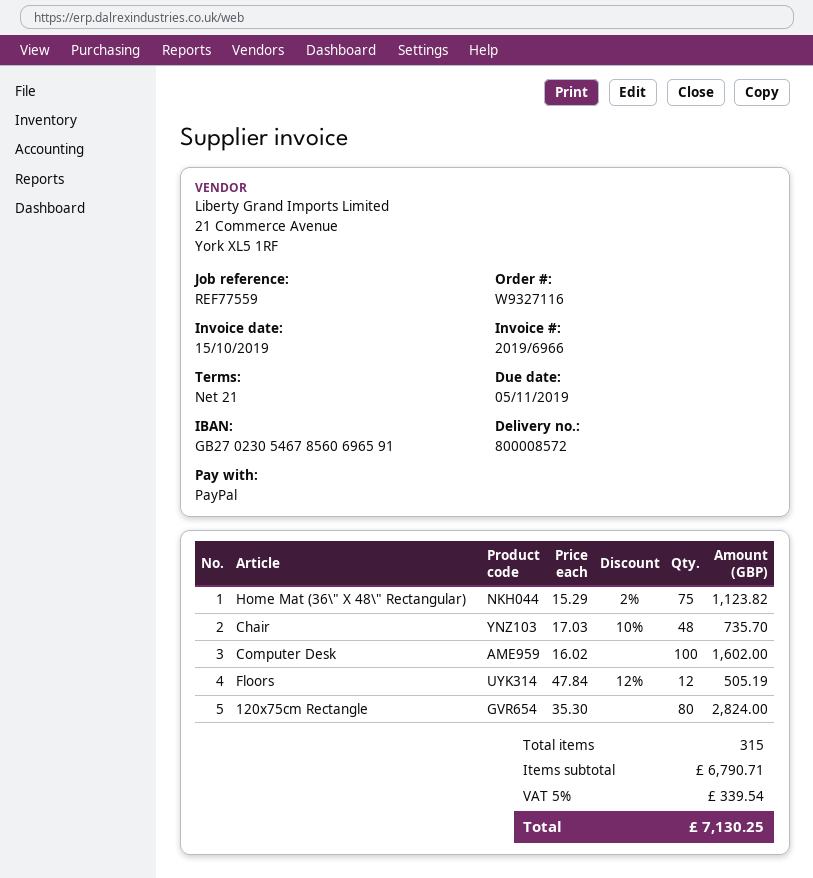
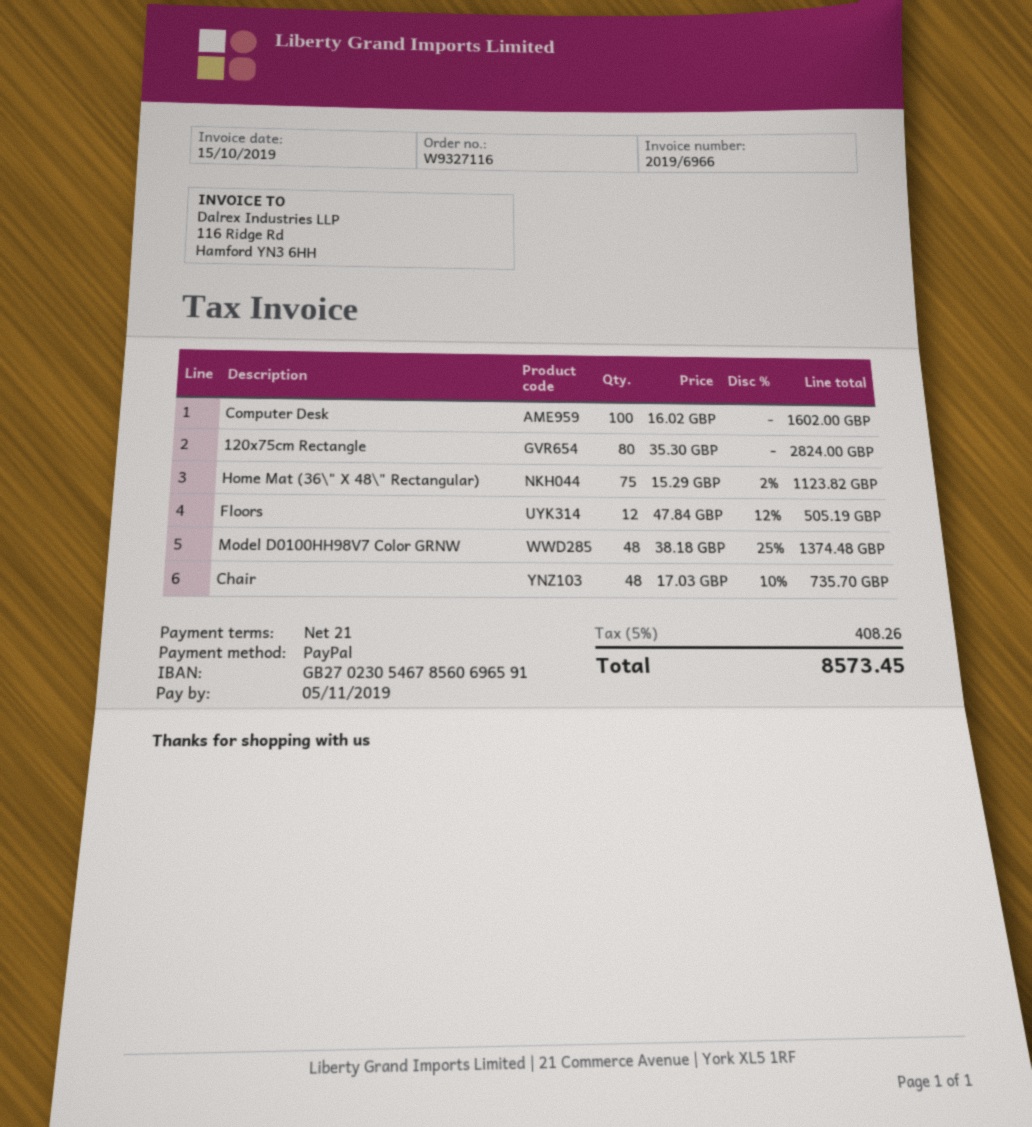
Model D0100HH98V7 Color GRNW: none -> 48 x 38.18 - 25% = 1374.48
tax: 5% = 339.54 -> 5% = 408.26
total: 7130.25 -> 8573.45

